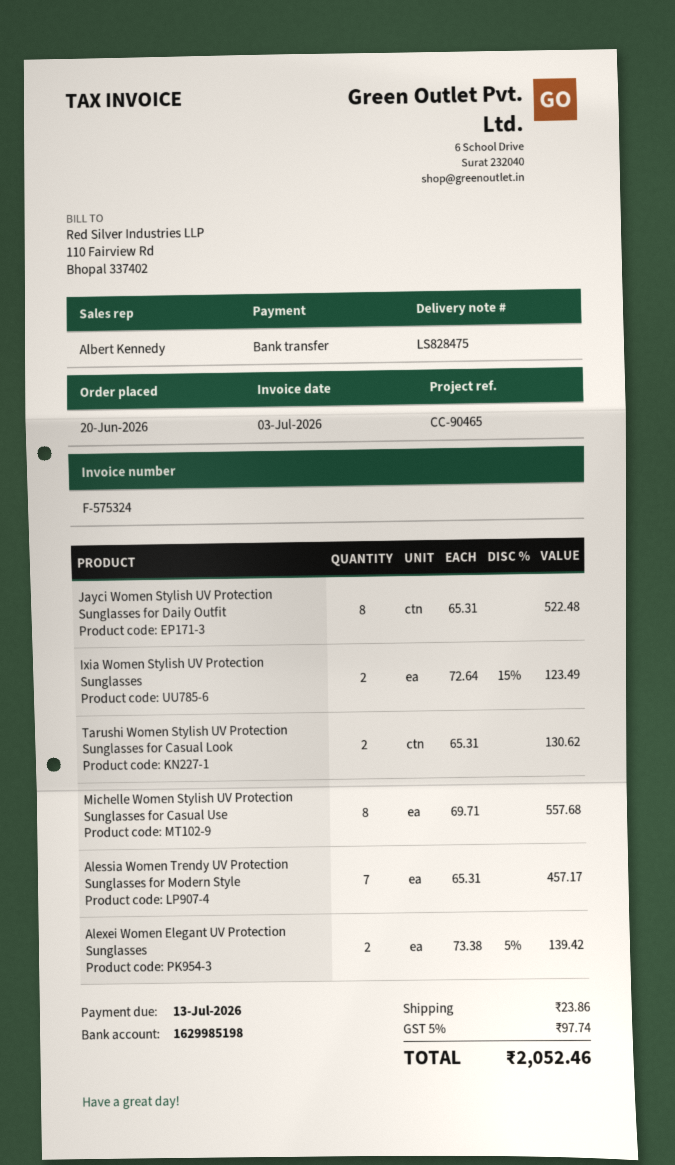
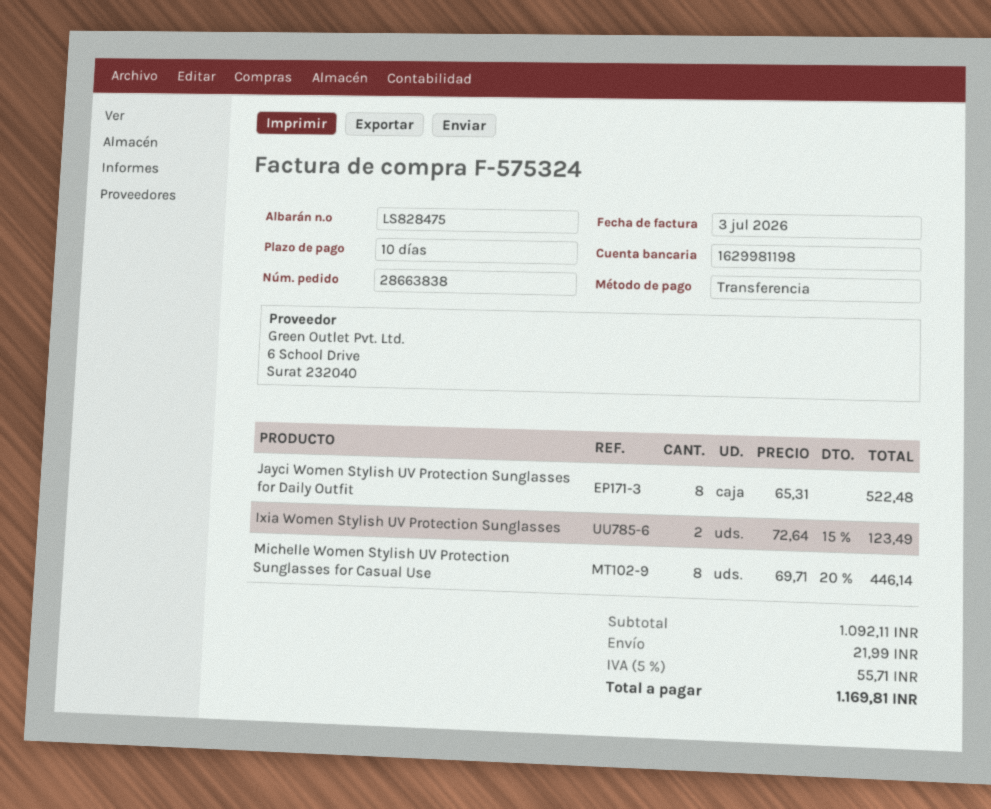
bank account: 1629985198 -> 1629981198
Tarushi Women Stylish UV Protection Sunglasses for Casual Look: 2 x 65.31 = 130.62 -> none
Michelle Women Stylish UV Protection Sunglasses for Casual Use: 8 x 69.71 = 557.68 -> 8 x 69.71 - 20% = 446.14
Alessia Women Trendy UV Protection Sunglasses for Modern Style: 7 x 65.31 = 457.17 -> none
Alexei Women Elegant UV Protection Sunglasses: 2 x 73.38 - 5% = 139.42 -> none
shipping: 23.86 -> 21.99
tax: 5% = 97.74 -> 5% = 55.71
total: 2052.46 -> 1169.81

